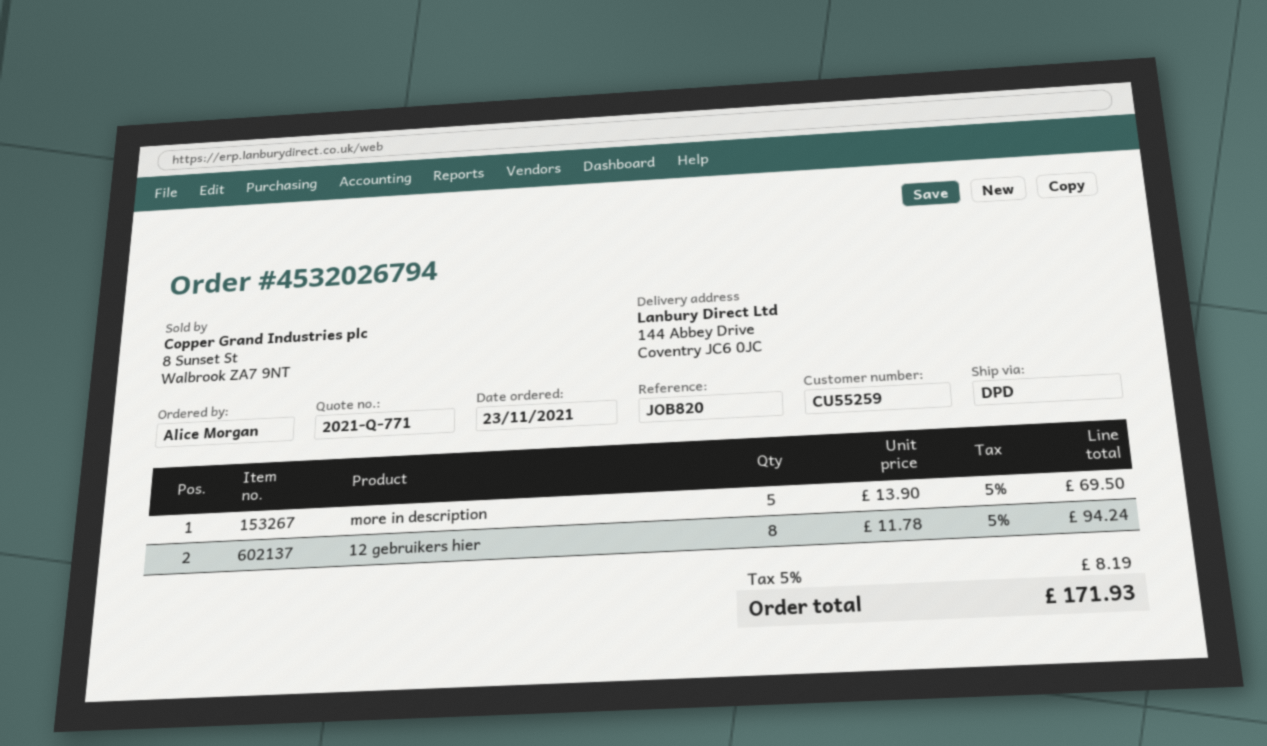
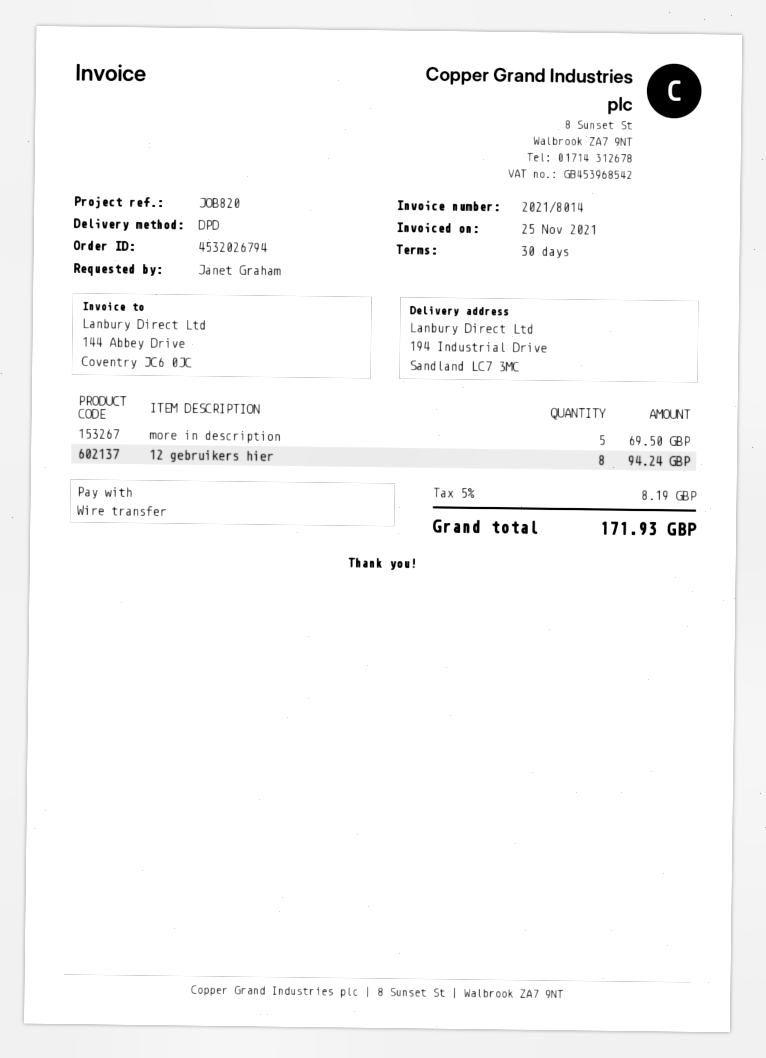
ordered by: Alice Morgan -> Janet Graham
ship to: 144 Abbey Drive, Coventry JC6 0JC -> 194 Industrial Drive, Sandland LC7 3MC

